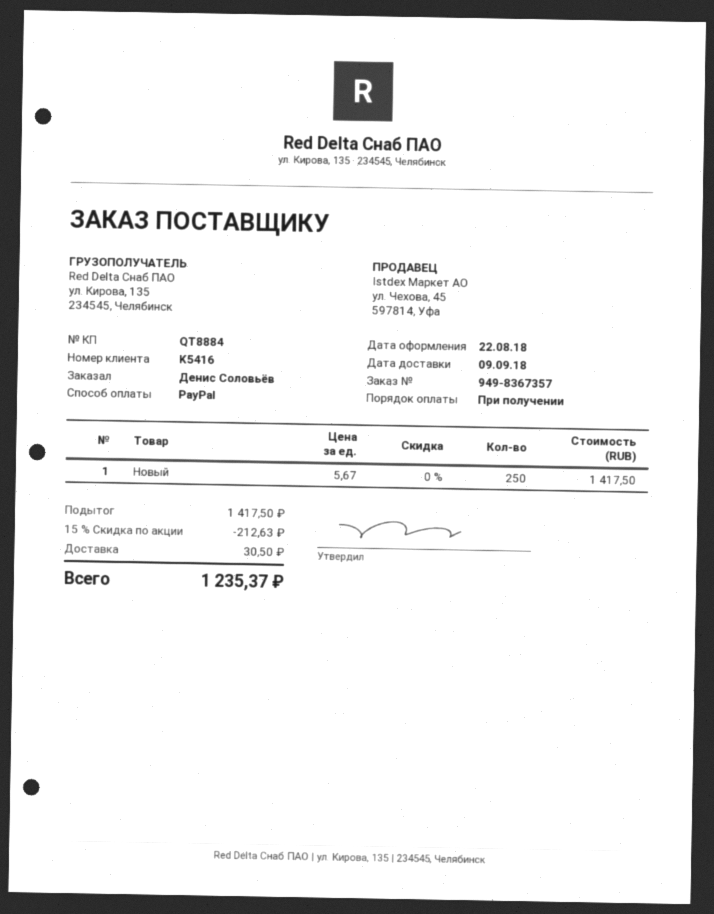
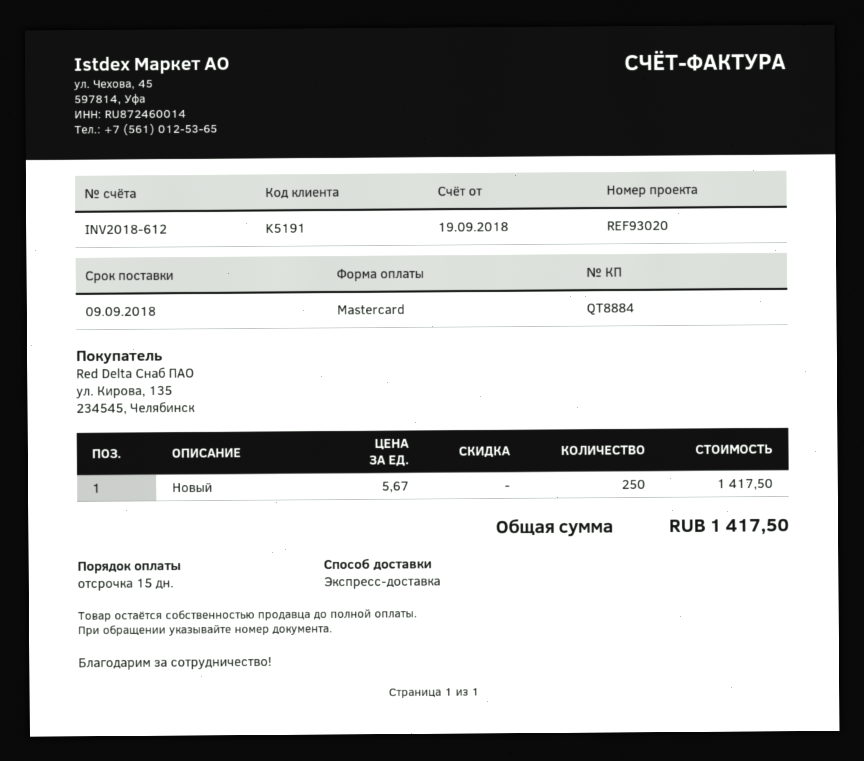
payment terms: on receipt -> 15 days
customer number: K5416 -> K5191
payment method: PayPal -> Mastercard
discount: 15% = 212.63 -> none
shipping: 30.50 -> none
total: 1235.37 -> 1417.50

